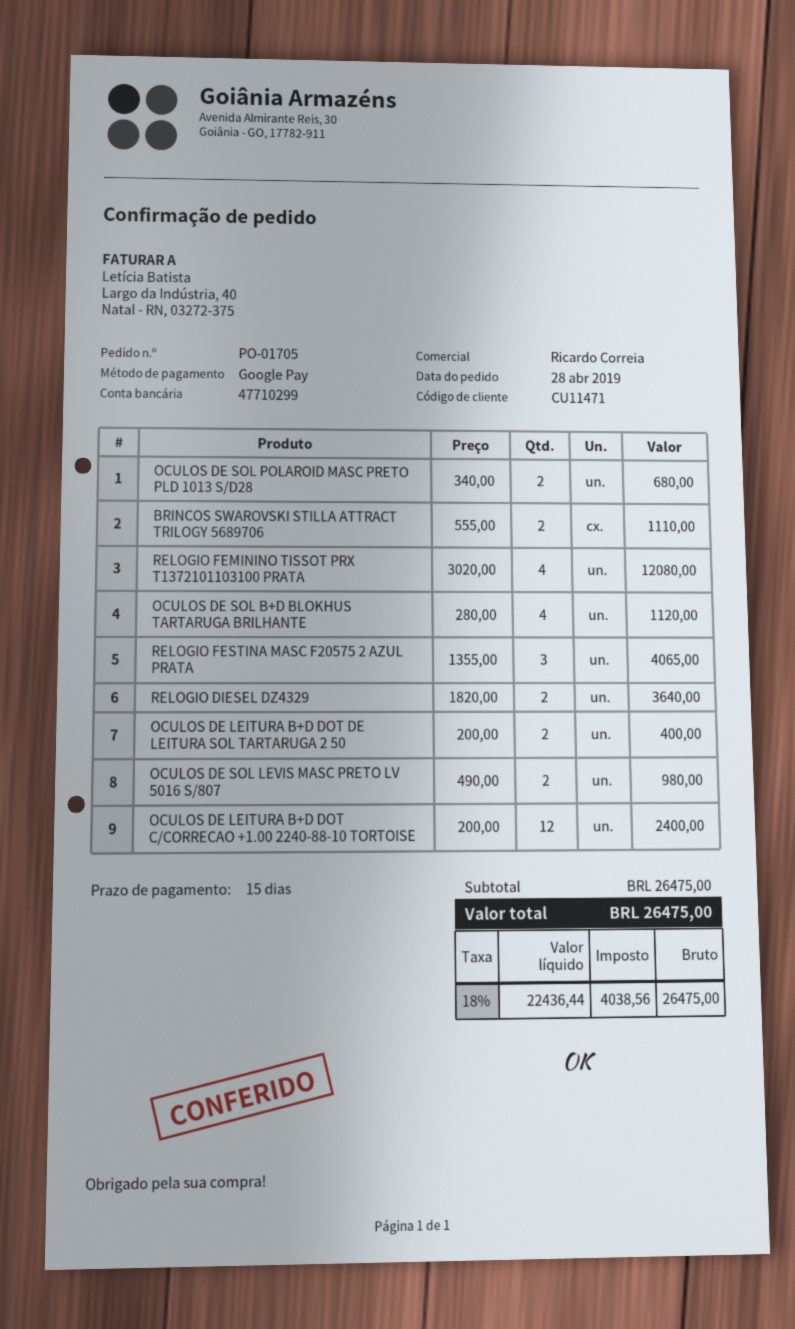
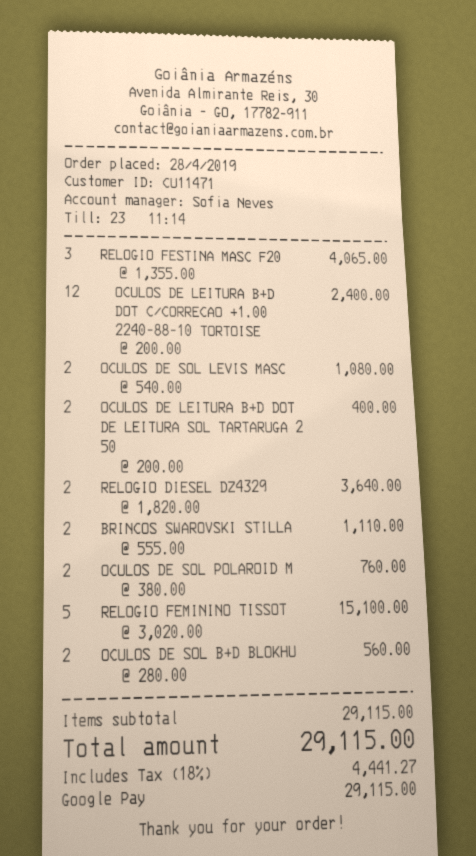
sales rep: Ricardo Correia -> Sofia Neves
OCULOS DE SOL POLAROID MASC PRETO PLD 1013 S/D28: 2 x 340.00 = 680.00 -> 2 x 380.00 = 760.00
RELOGIO FEMININO TISSOT PRX T1372101103100 PRATA: 4 x 3020.00 = 12080.00 -> 5 x 3020.00 = 15100.00
OCULOS DE SOL B+D BLOKHUS TARTARUGA BRILHANTE: 4 x 280.00 = 1120.00 -> 2 x 280.00 = 560.00
OCULOS DE SOL LEVIS MASC PRETO LV 5016 S/807: 2 x 490.00 = 980.00 -> 2 x 540.00 = 1080.00
subtotal: 26475.00 -> 29115.00
tax: 18% = 4038.56 -> 18% = 4441.27
total: 26475.00 -> 29115.00

